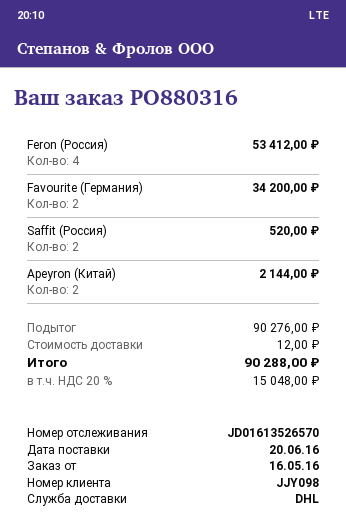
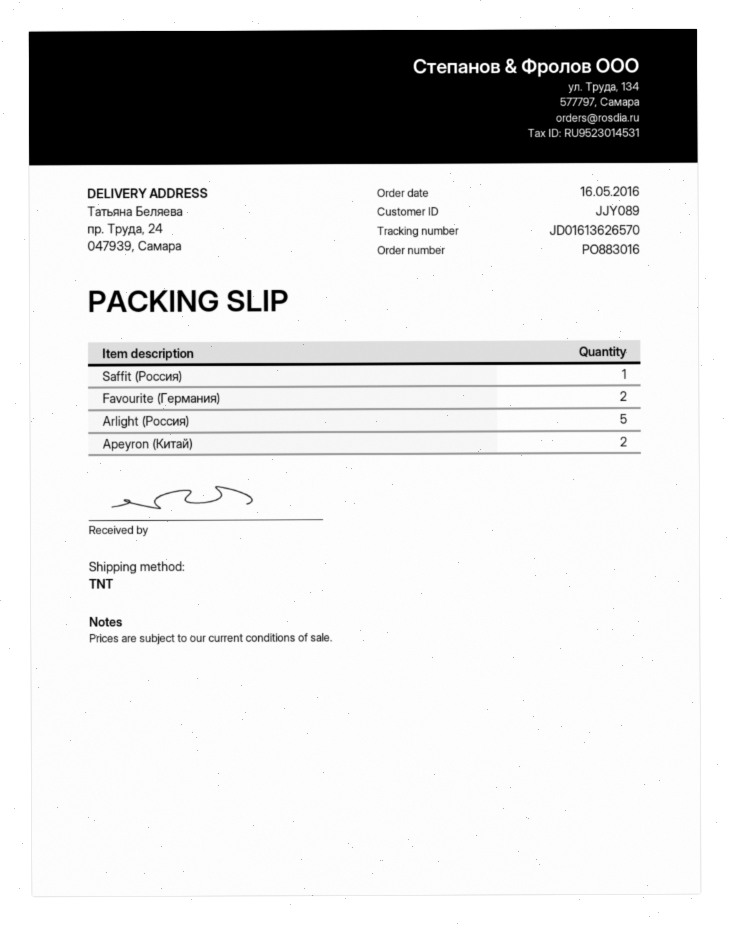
order number: PO880316 -> PO883016
customer number: JJY098 -> JJY089
shipping method: DHL -> TNT
tracking number: JD01613526570 -> JD01613626570
Feron (Россия): 4 -> none
Saffit (Россия): 2 -> 1
Arlight (Россия): none -> 5

